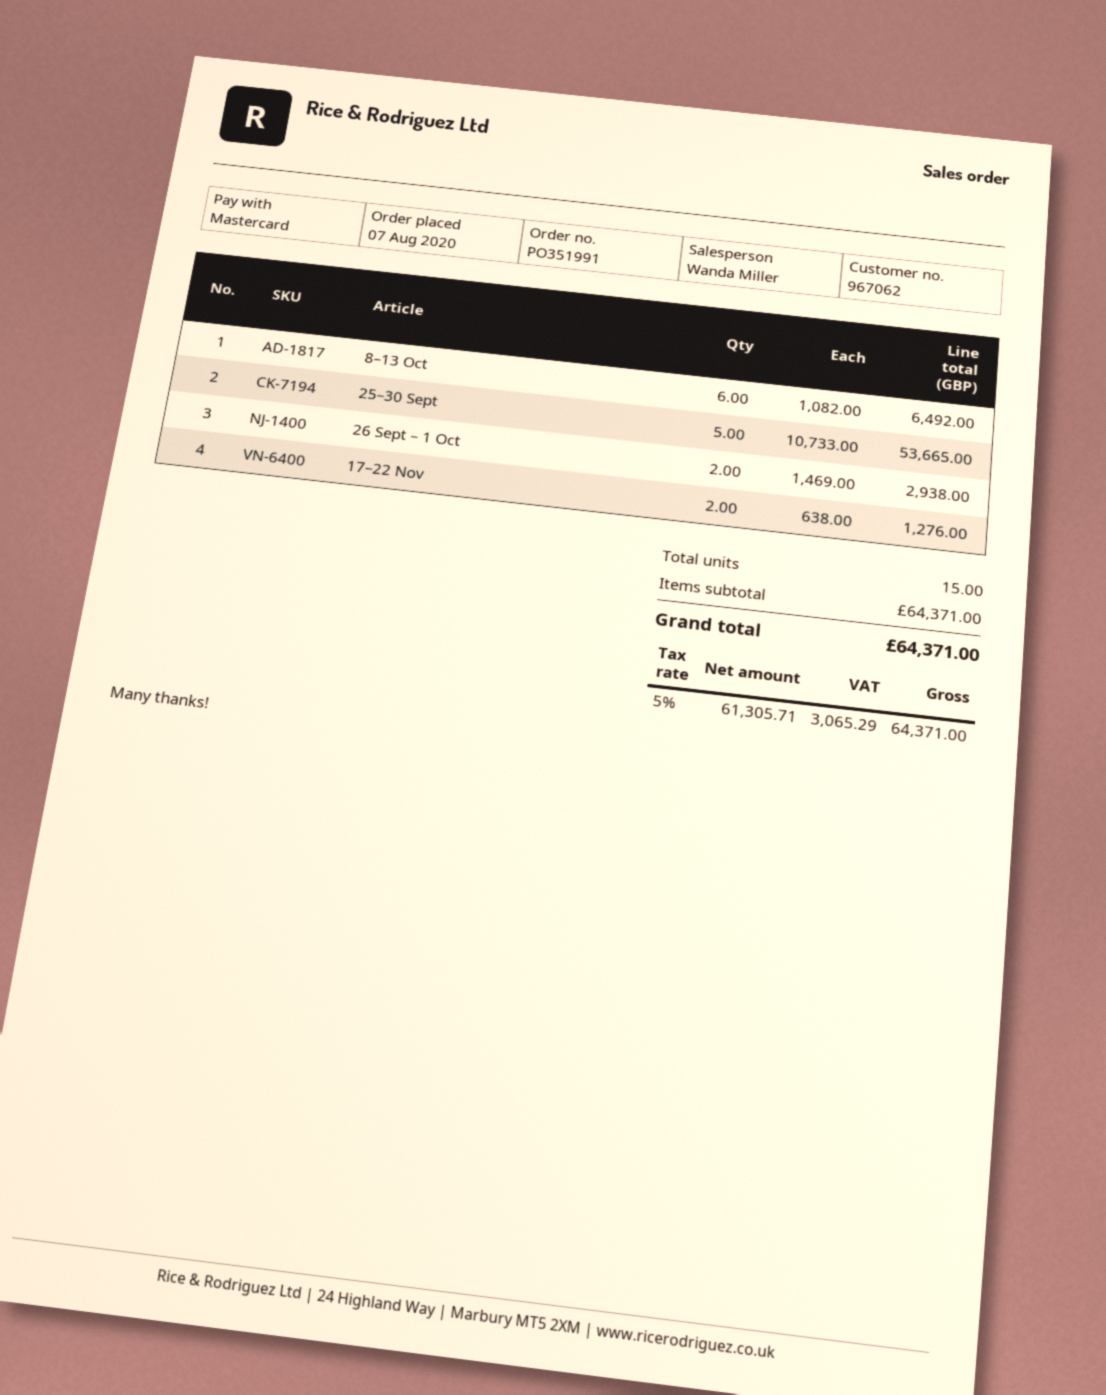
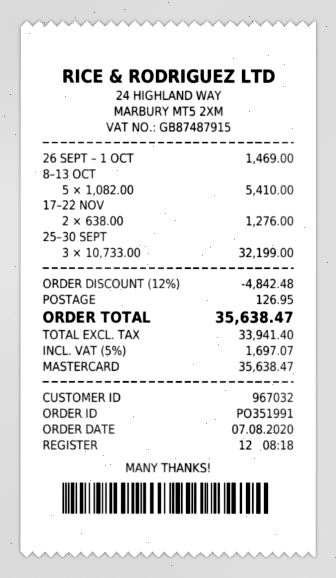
customer number: 967062 -> 967032
8–13 Oct: 6 x 1082.00 = 6492.00 -> 5 x 1082.00 = 5410.00
25–30 Sept: 5 x 10733.00 = 53665.00 -> 3 x 10733.00 = 32199.00
26 Sept – 1 Oct: 2 x 1469.00 = 2938.00 -> 1 x 1469.00 = 1469.00
discount: none -> 12% = 4842.48
shipping: none -> 126.95
net: 61305.71 -> 33941.40
tax: 5% = 3065.29 -> 5% = 1697.07
total: 64371.00 -> 35638.47

